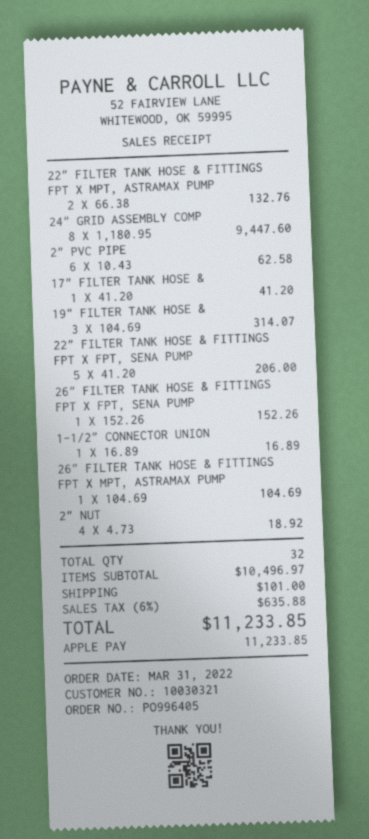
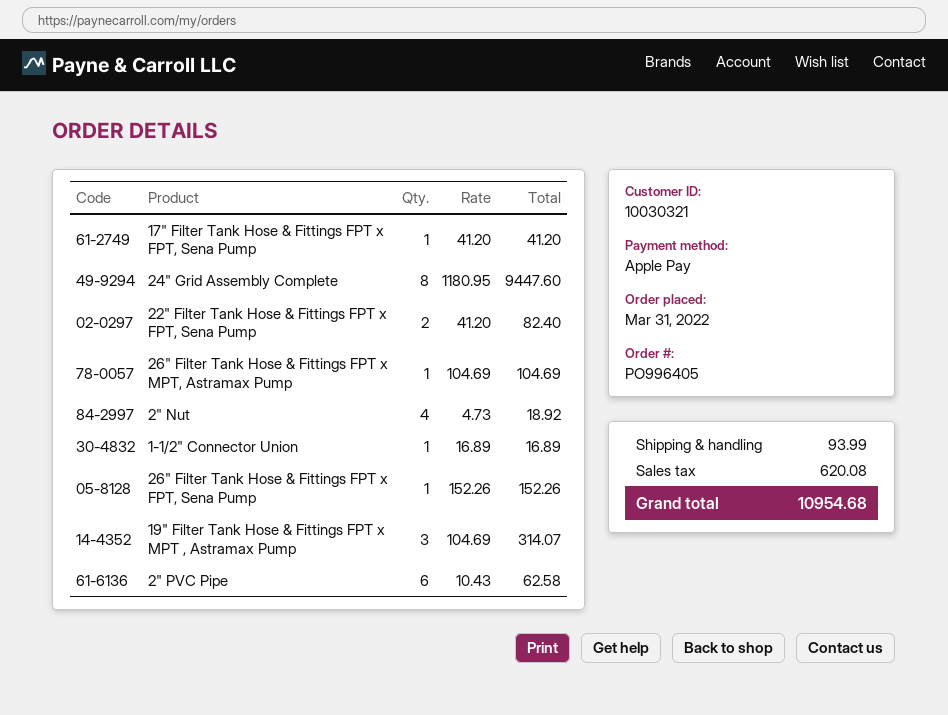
22" FILTER TANK HOSE & FITTINGS FPT X MPT, ASTRAMAX PUMP: 2 x 66.38 = 132.76 -> none
22" FILTER TANK HOSE & FITTINGS FPT X FPT, SENA PUMP: 5 x 41.20 = 206.00 -> 2 x 41.20 = 82.40
shipping: 101.00 -> 93.99
tax: 635.88 -> 620.08
total: 11233.85 -> 10954.68

